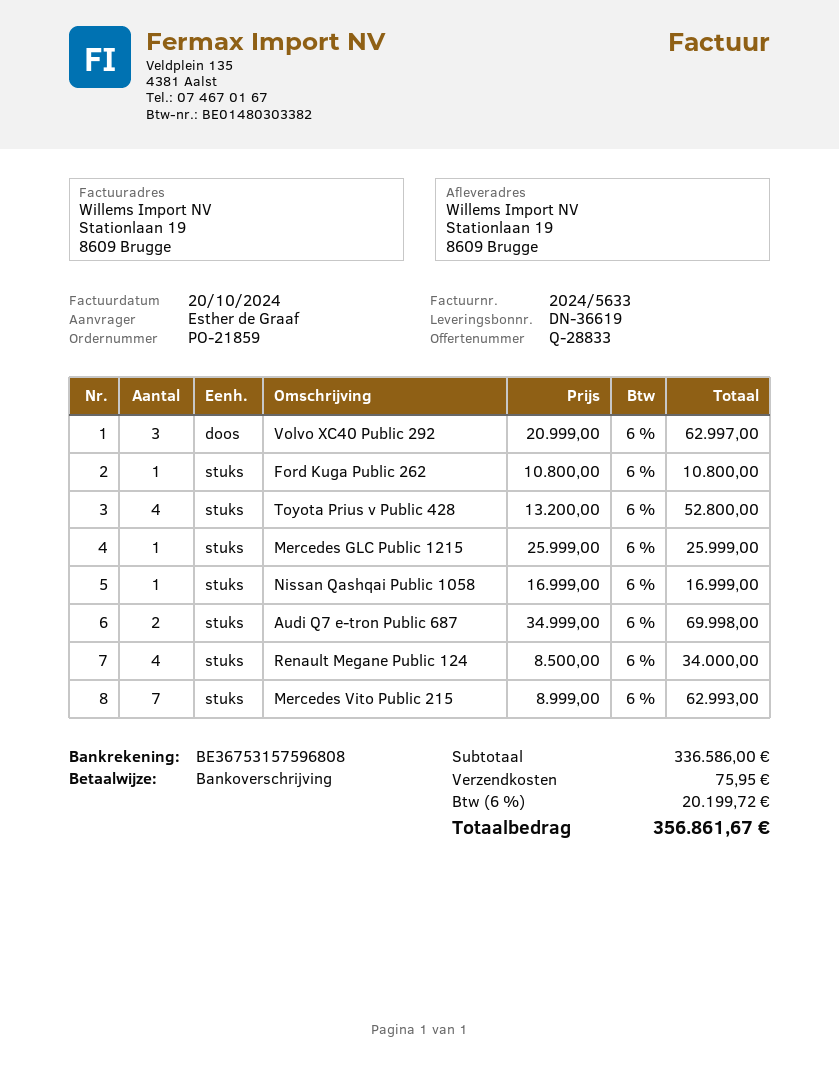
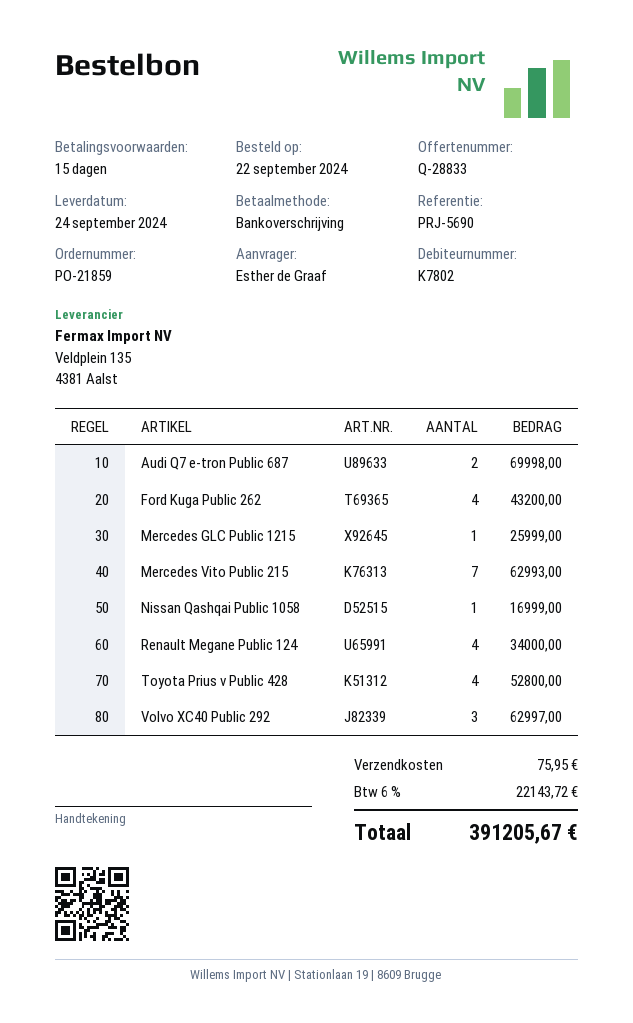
Ford Kuga Public 262: 1 for 10800.00 -> 4 for 43200.00
tax: 6% = 20199.72 -> 6% = 22143.72
total: 356861.67 -> 391205.67

